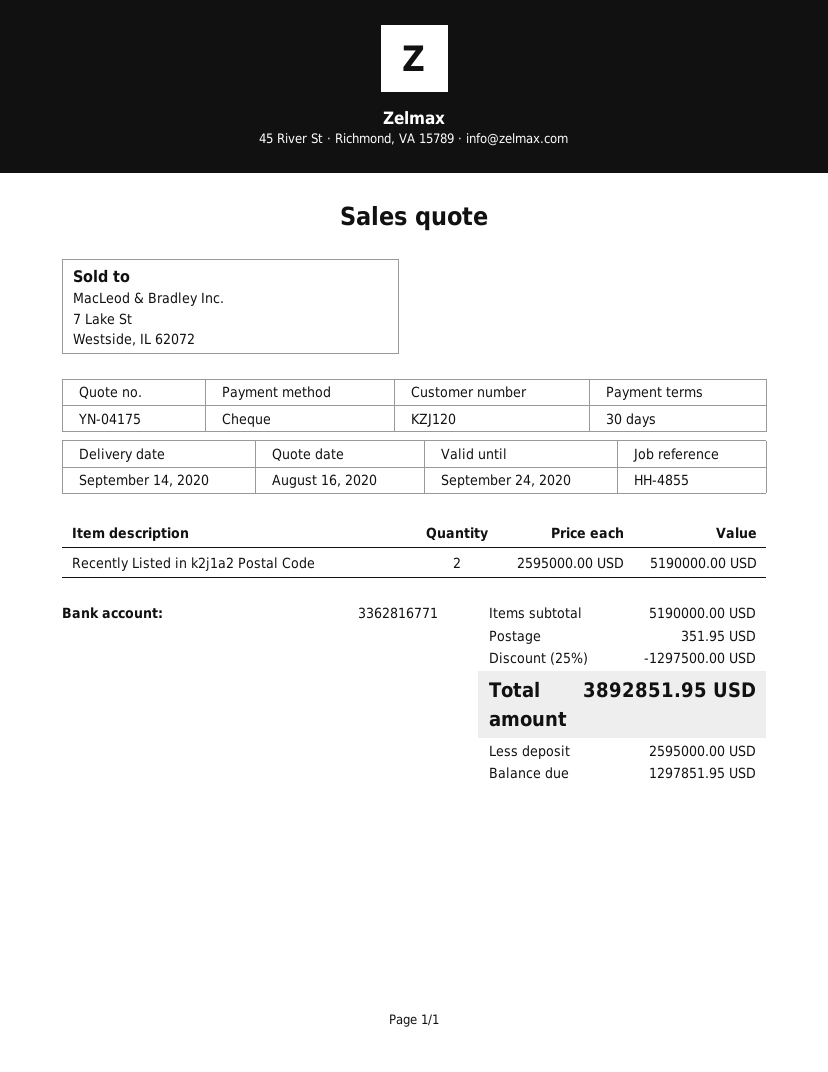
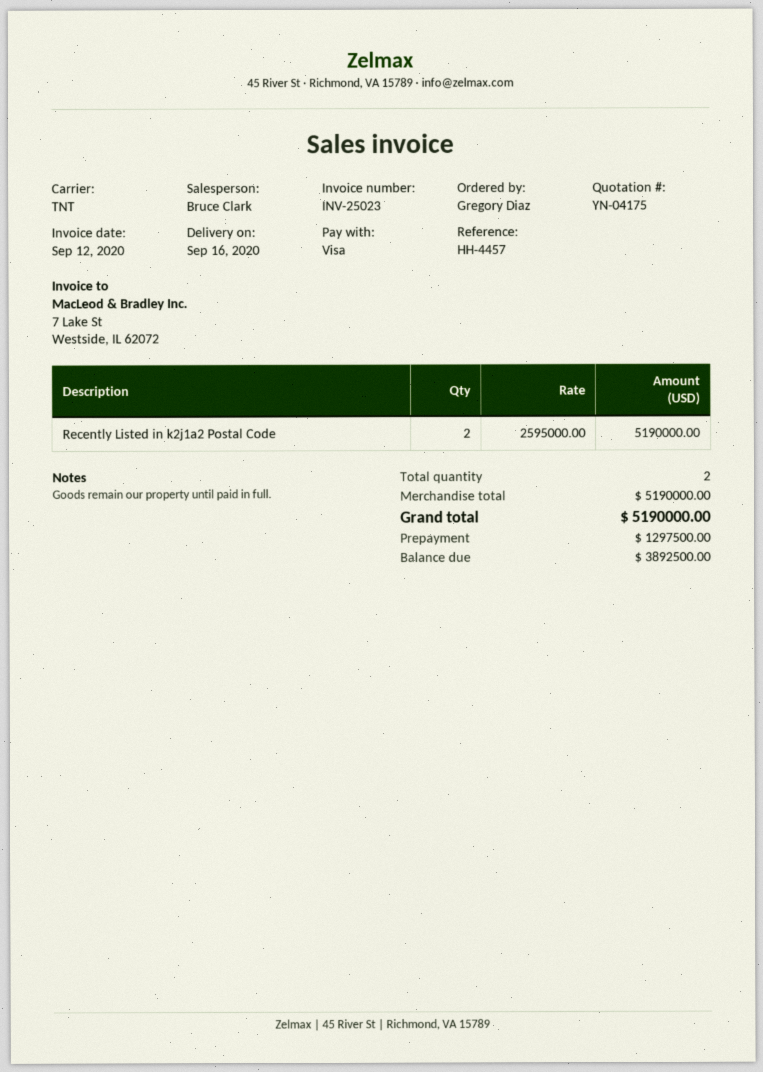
delivery date: 2020-09-14 -> 2020-09-16
reference: HH-4855 -> HH-4457
payment method: cheque -> Visa
discount: 25% = 1297500.00 -> none
shipping: 351.95 -> none
total: 3892851.95 -> 5190000.00
deposit: 2595000.00 -> 1297500.00
balance: 1297851.95 -> 3892500.00

